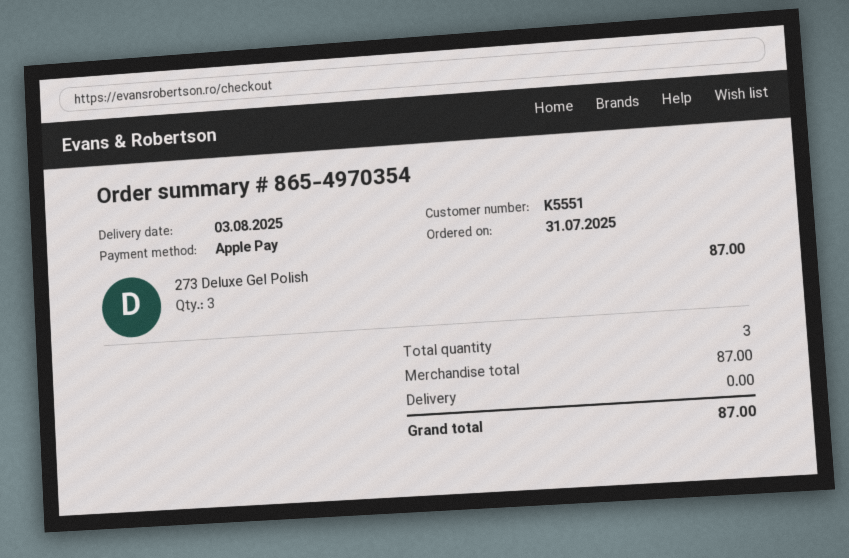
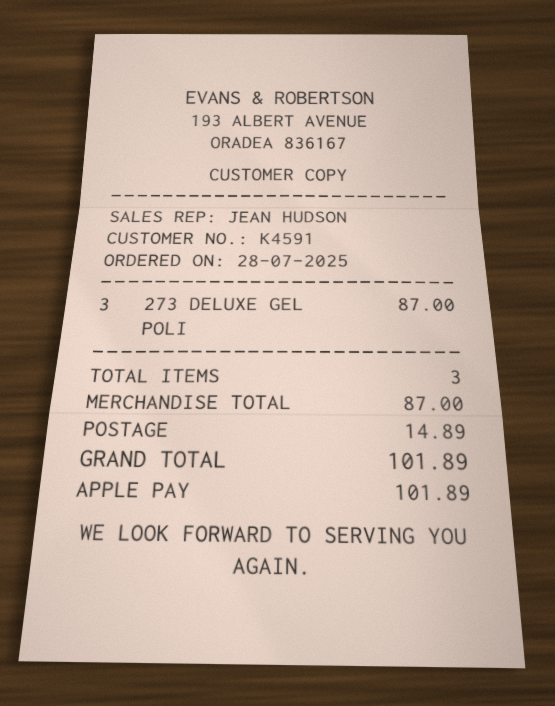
order date: 2025-07-31 -> 2025-07-28
customer number: K5551 -> K4591
shipping: 0.00 -> 14.89
total: 87.00 -> 101.89

